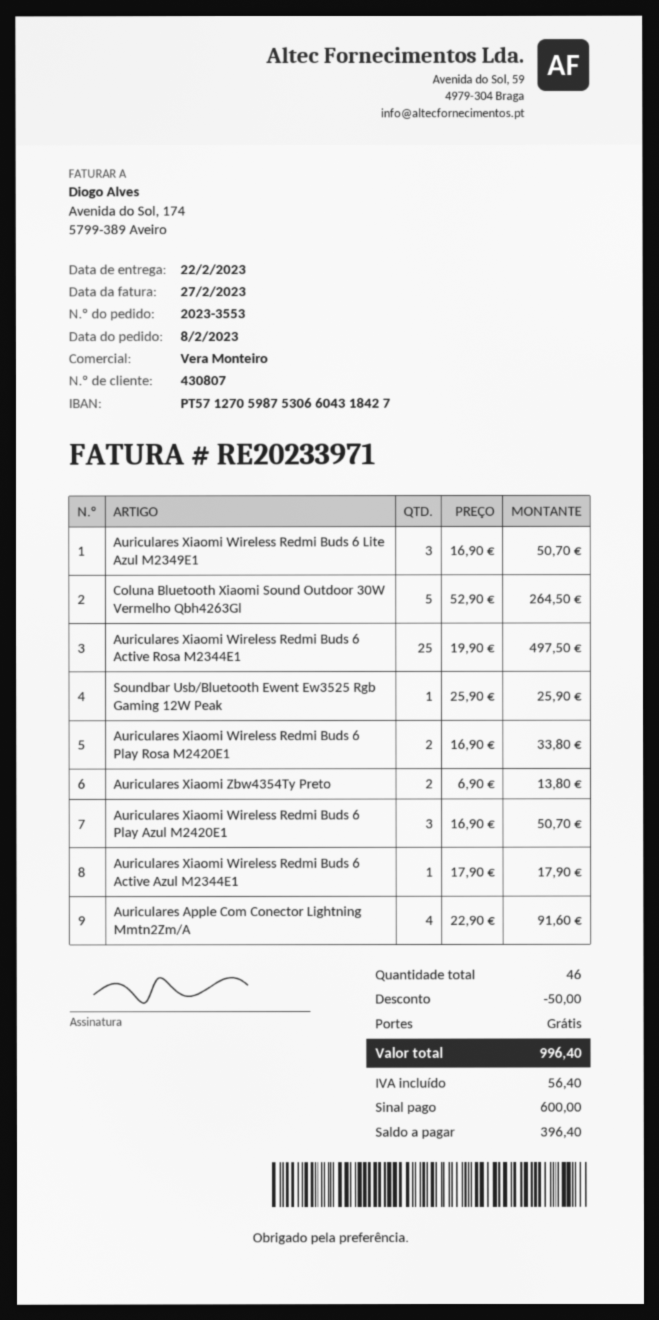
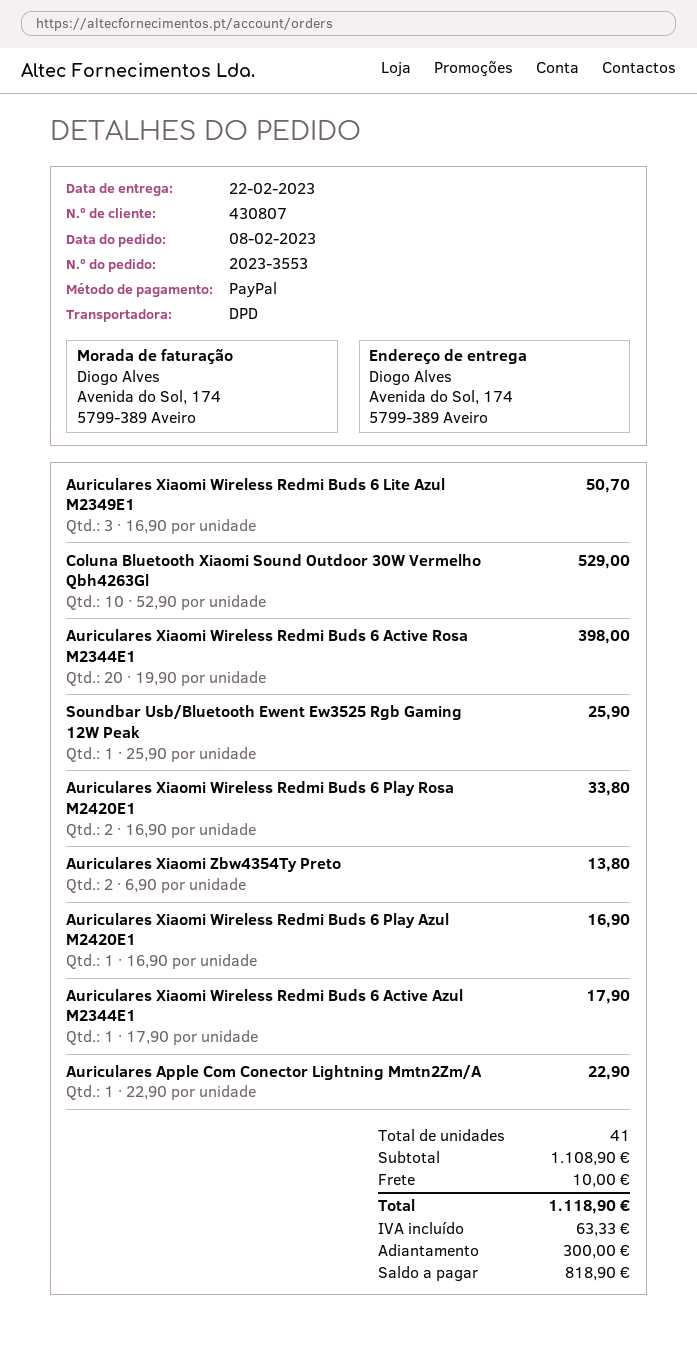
Coluna Bluetooth Xiaomi Sound Outdoor 30W Vermelho Qbh4263Gl: 5 x 52.90 = 264.50 -> 10 x 52.90 = 529.00
Auriculares Xiaomi Wireless Redmi Buds 6 Active Rosa M2344E1: 25 x 19.90 = 497.50 -> 20 x 19.90 = 398.00
Auriculares Xiaomi Wireless Redmi Buds 6 Play Azul M2420E1: 3 x 16.90 = 50.70 -> 1 x 16.90 = 16.90
Auriculares Apple Com Conector Lightning Mmtn2Zm/A: 4 x 22.90 = 91.60 -> 1 x 22.90 = 22.90
total quantity: 46 -> 41
discount: 50.00 -> none
shipping: 0.00 -> 10.00
tax: 56.40 -> 63.33
total: 996.40 -> 1118.90
deposit: 600.00 -> 300.00
balance: 396.40 -> 818.90

